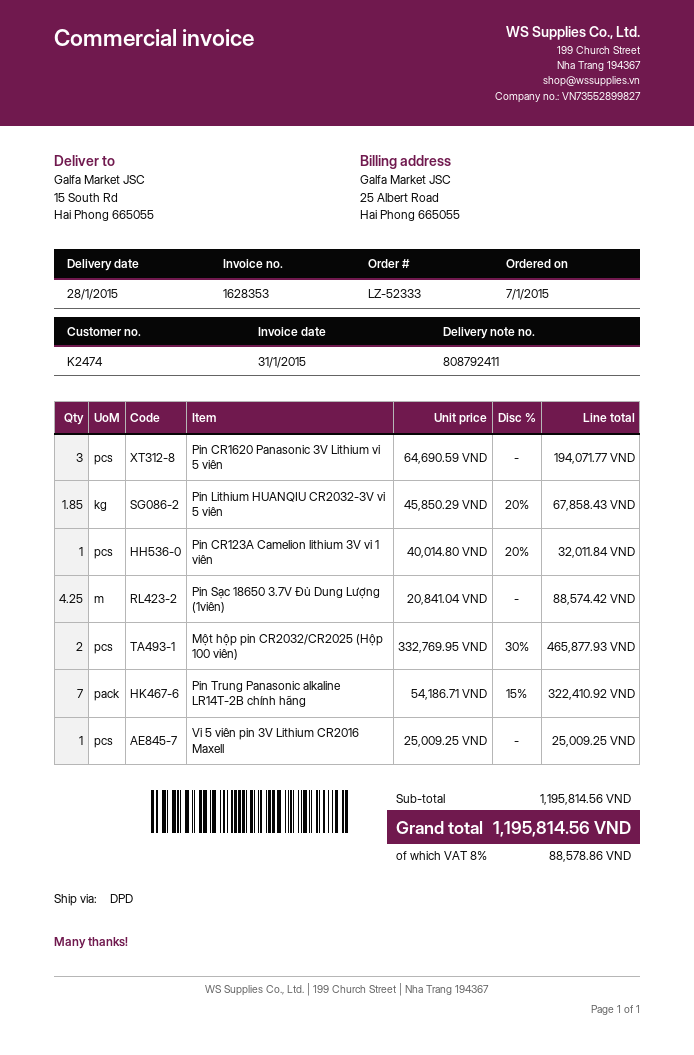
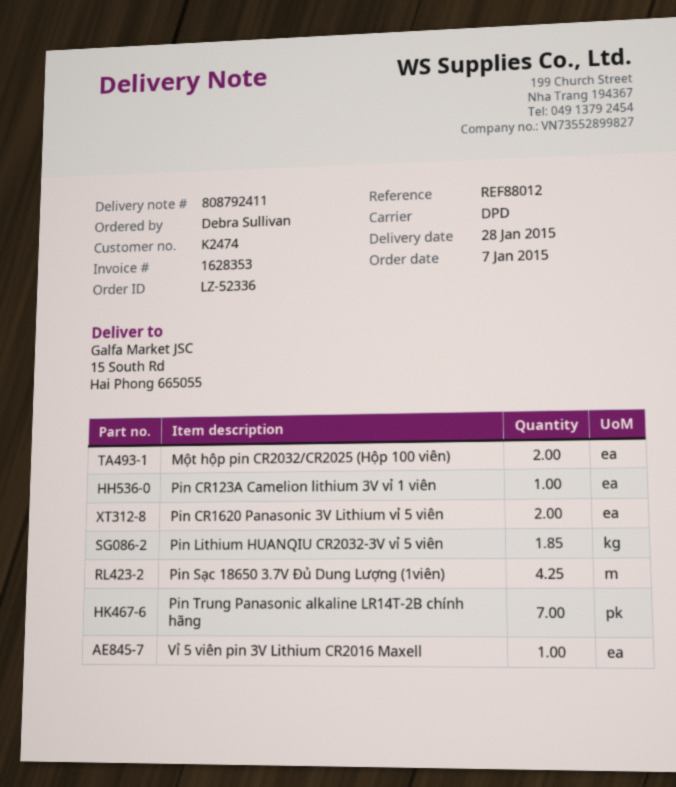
order number: LZ-52333 -> LZ-52336
Pin CR1620 Panasonic 3V Lithium vỉ 5 viên: 3 -> 2

